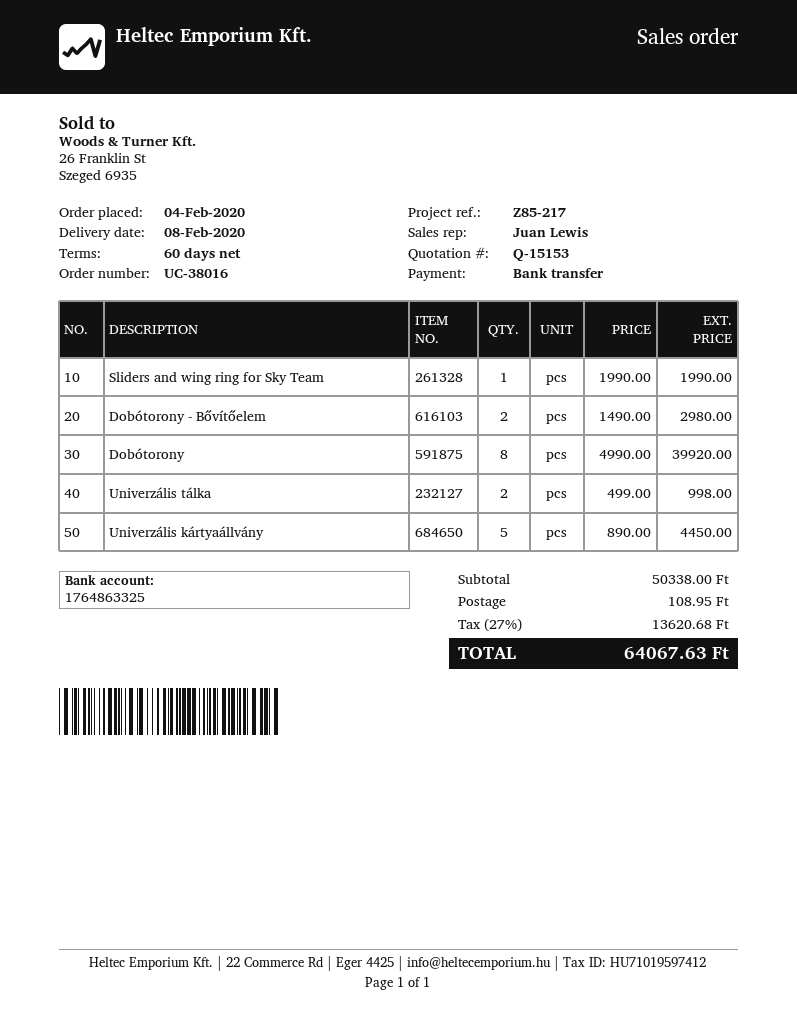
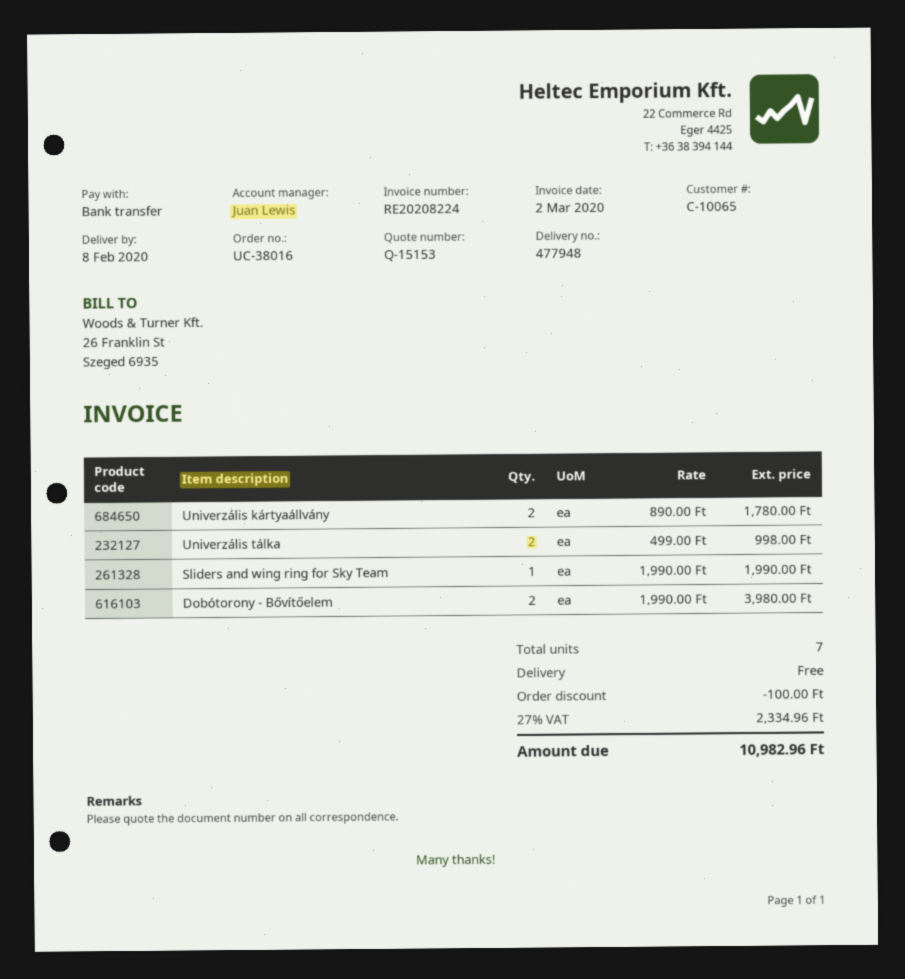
Dobótorony - Bővítőelem: 2 x 1490.00 = 2980.00 -> 2 x 1990.00 = 3980.00
Dobótorony: 8 x 4990.00 = 39920.00 -> none
Univerzális kártyaállvány: 5 x 890.00 = 4450.00 -> 2 x 890.00 = 1780.00
discount: none -> 100.00
shipping: 108.95 -> 0.00
tax: 27% = 13620.68 -> 27% = 2334.96
total: 64067.63 -> 10982.96

